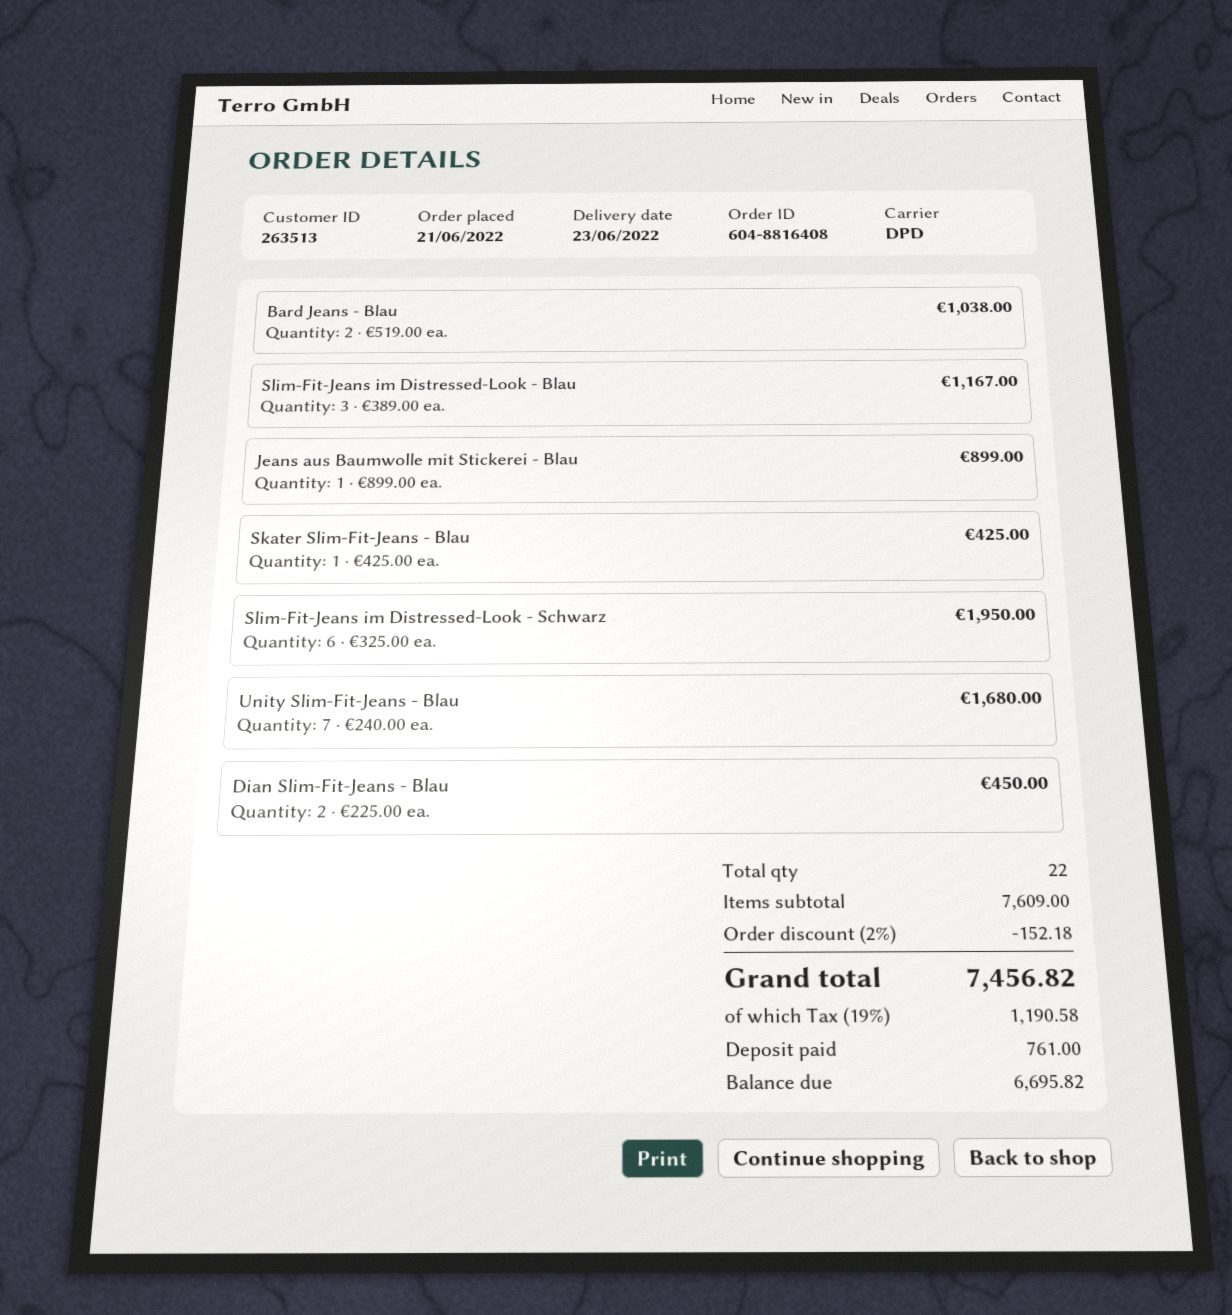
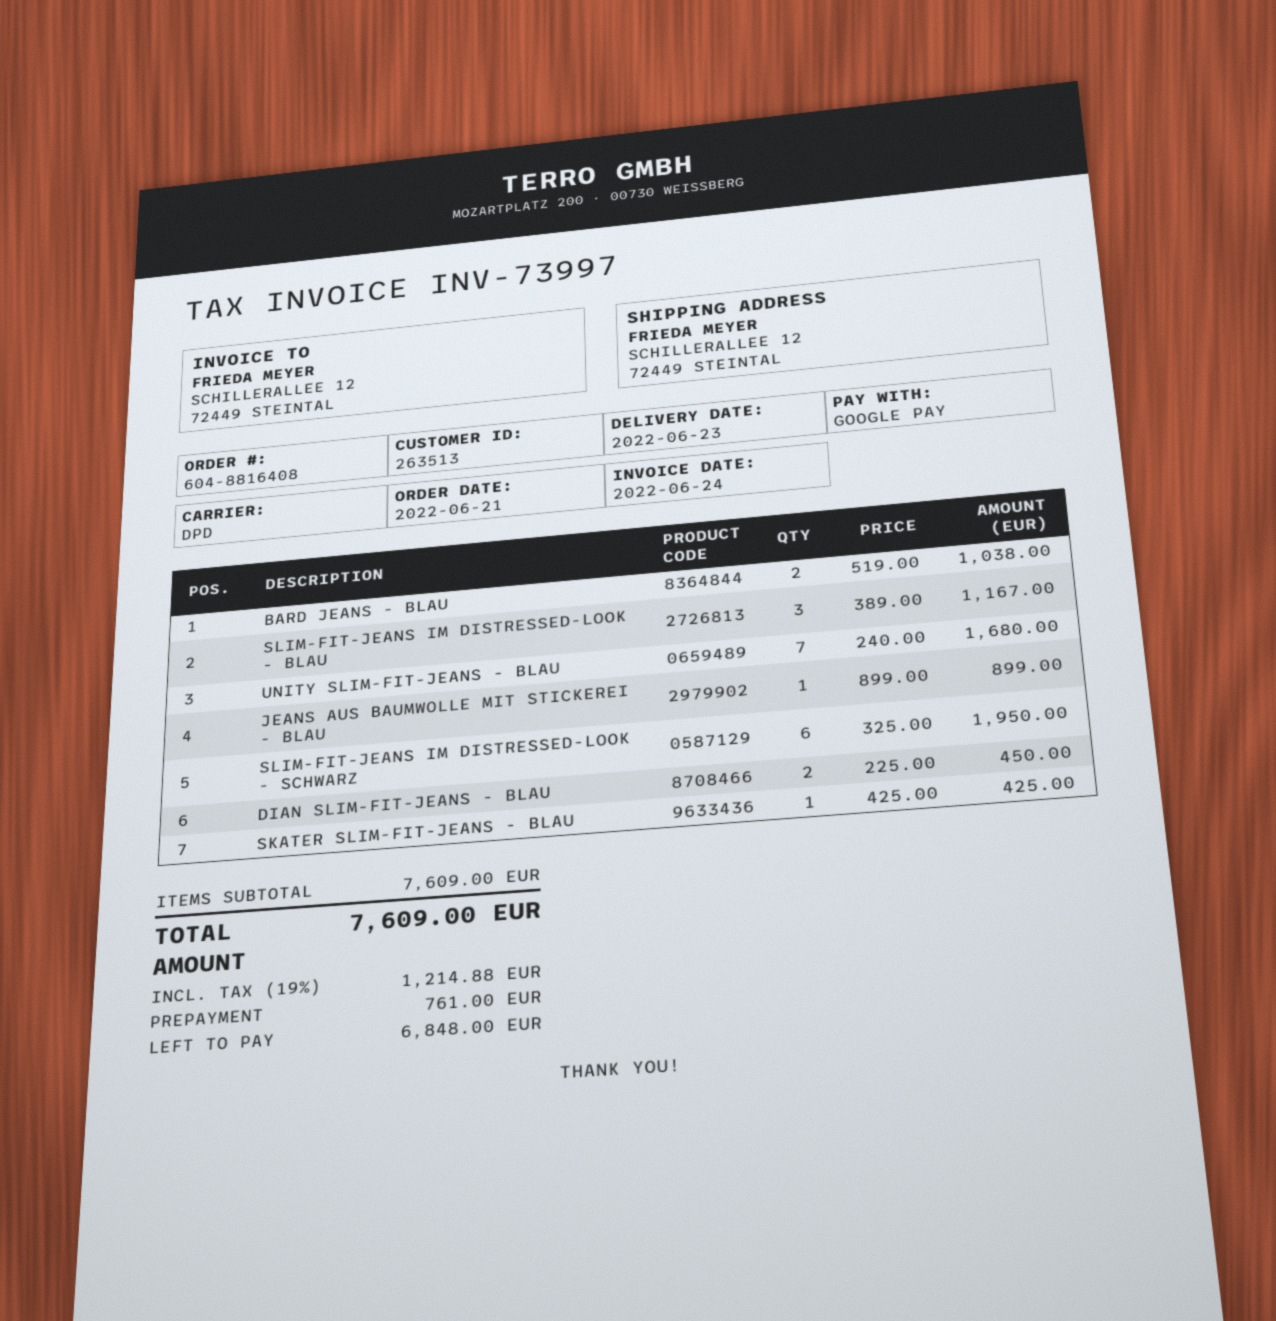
discount: 2% = 152.18 -> none
tax: 19% = 1190.58 -> 19% = 1214.88
total: 7456.82 -> 7609.00
balance: 6695.82 -> 6848.00

